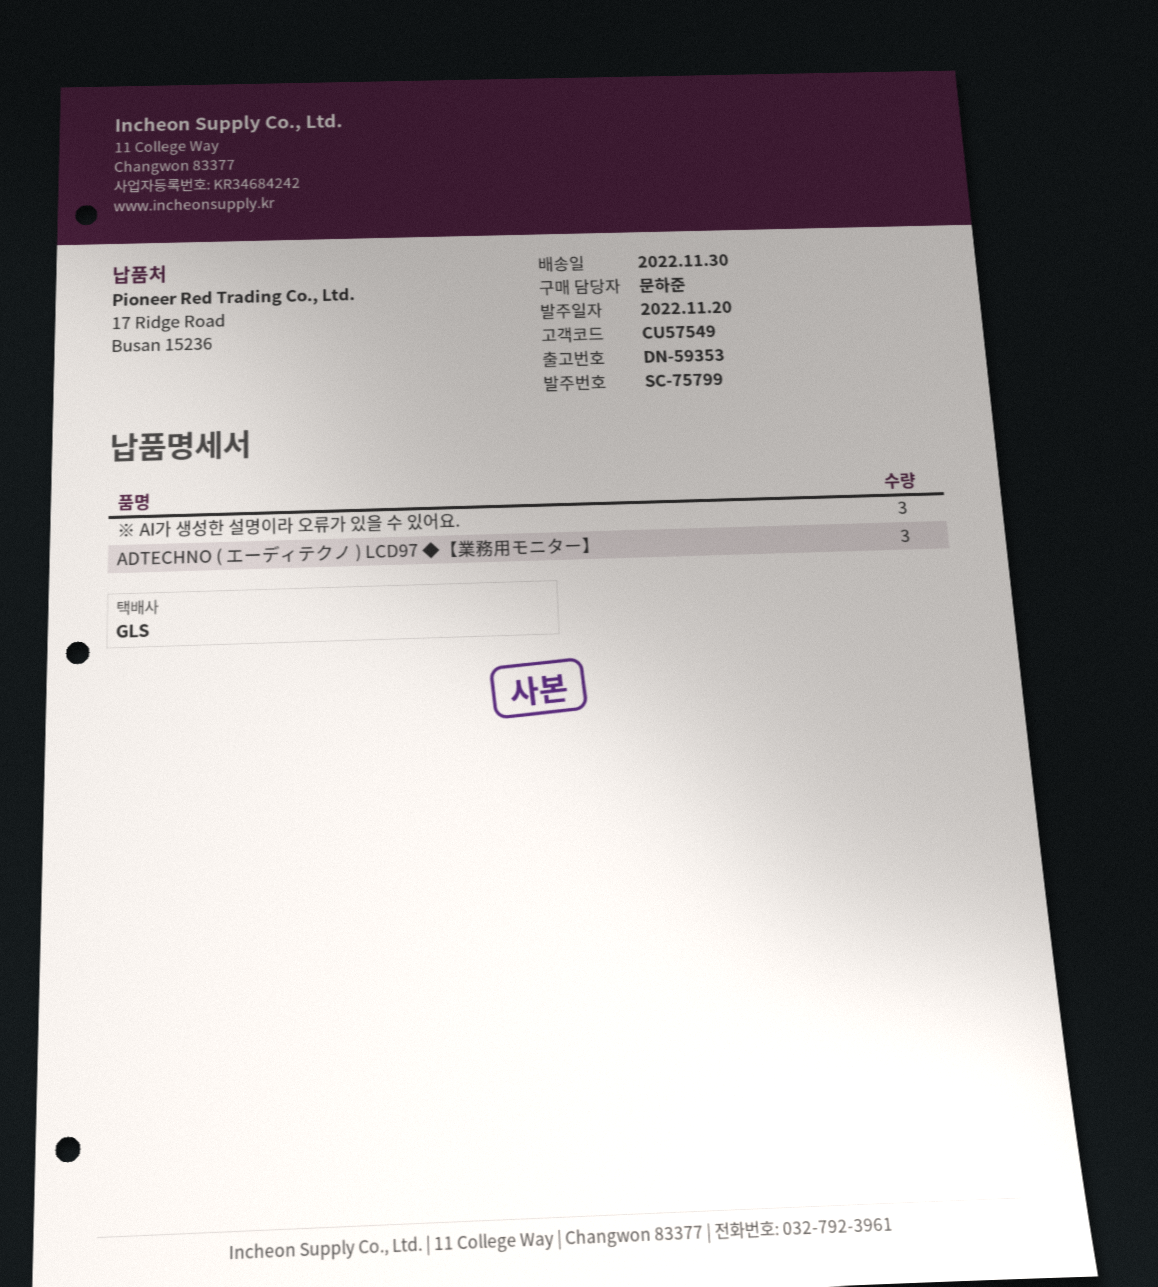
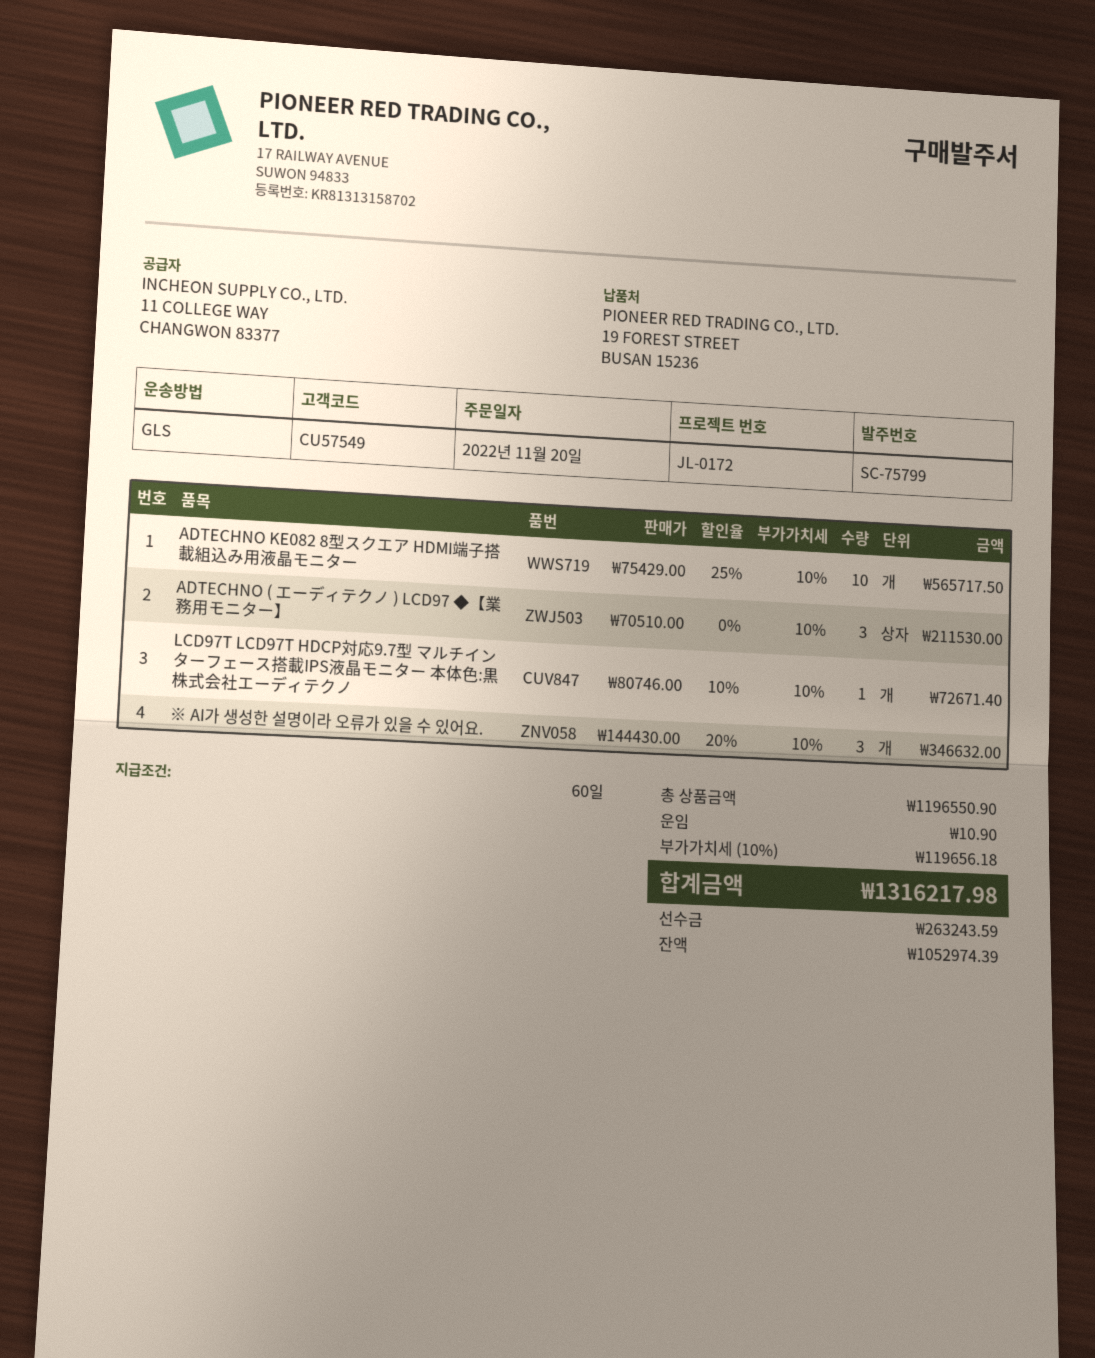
ship to: 17 Ridge Road, Busan 15236 -> 19 FOREST STREET, BUSAN 15236
ADTECHNO KE082 8型スクエア HDMI端子搭載組込み用液晶モニター: none -> 10
LCD97T LCD97T HDCP対応9.7型 マルチインターフェース搭載IPS液晶モニター 本体色:黒 株式会社エーディテクノ: none -> 1

